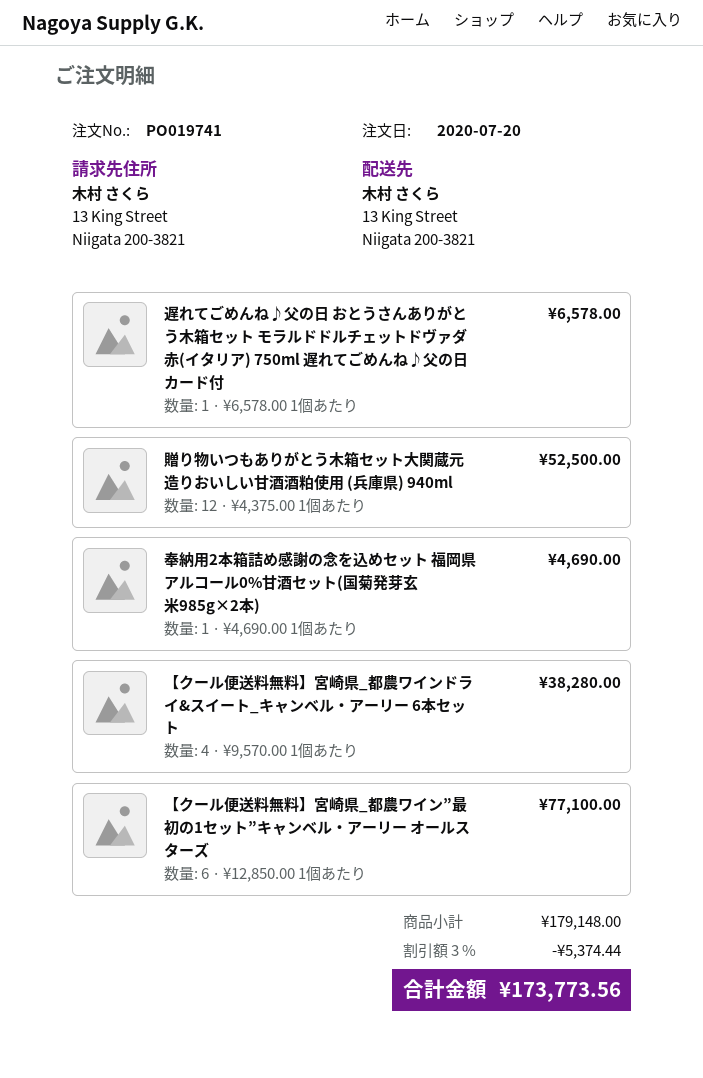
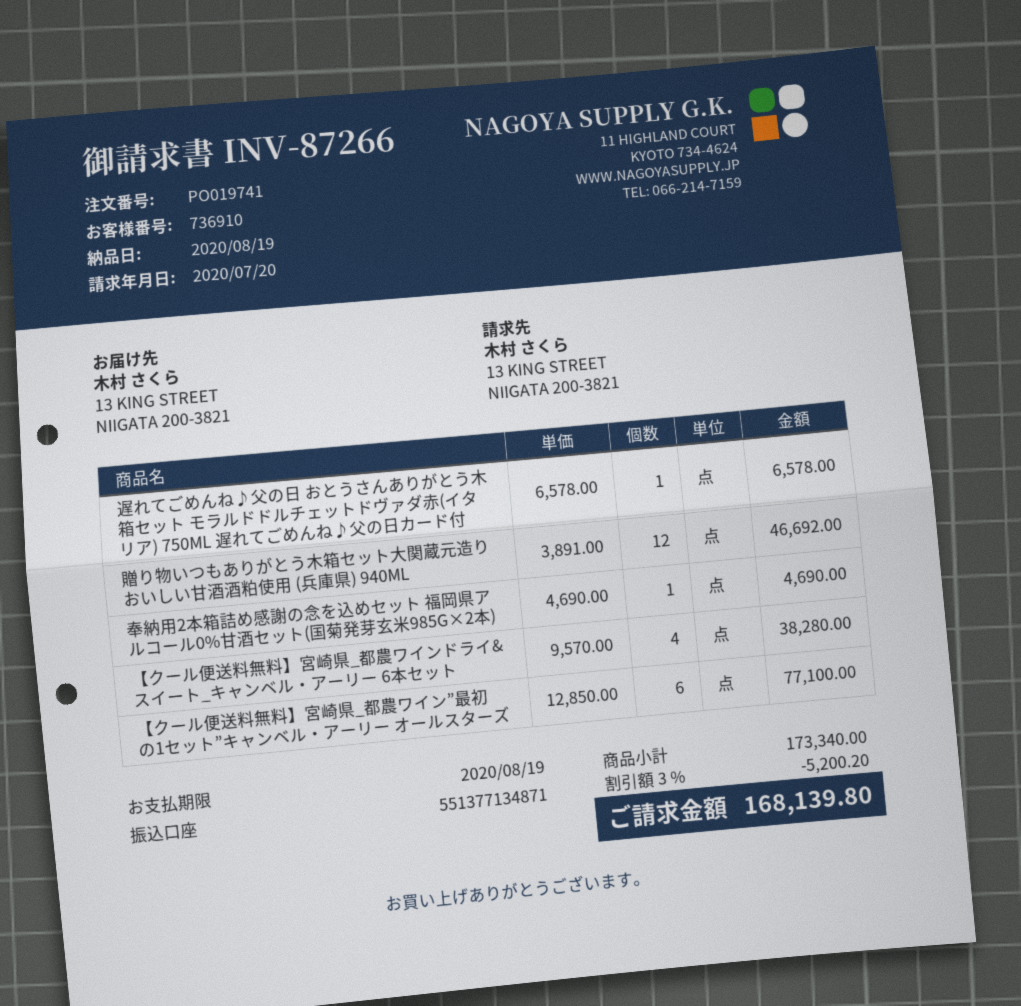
贈り物いつもありがとう木箱セット大関蔵元造りおいしい甘酒酒粕使用 (兵庫県) 940ml: 12 x 4375.00 = 52500.00 -> 12 x 3891.00 = 46692.00
subtotal: 179148.00 -> 173340.00
discount: 3% = 5374.44 -> 3% = 5200.20
total: 173773.56 -> 168139.80

